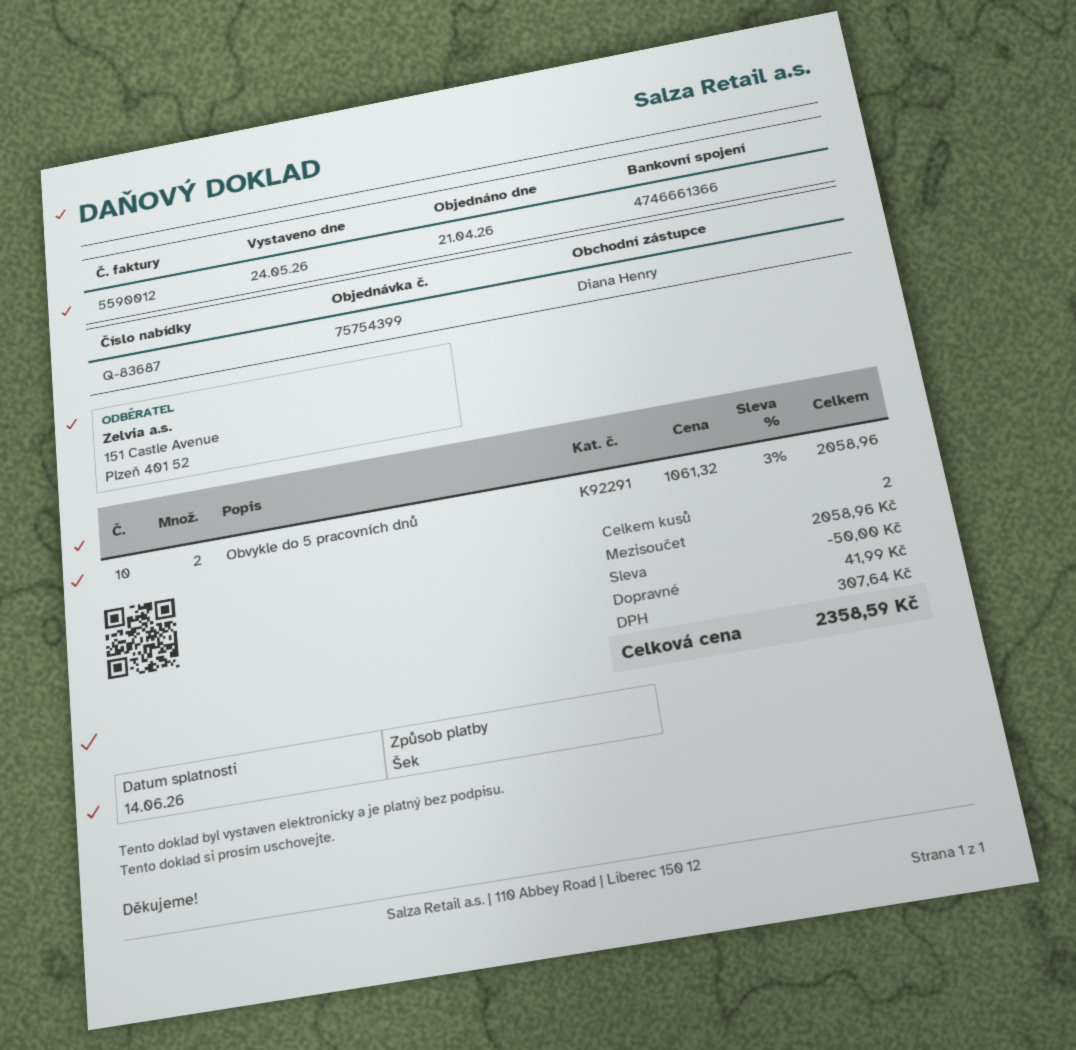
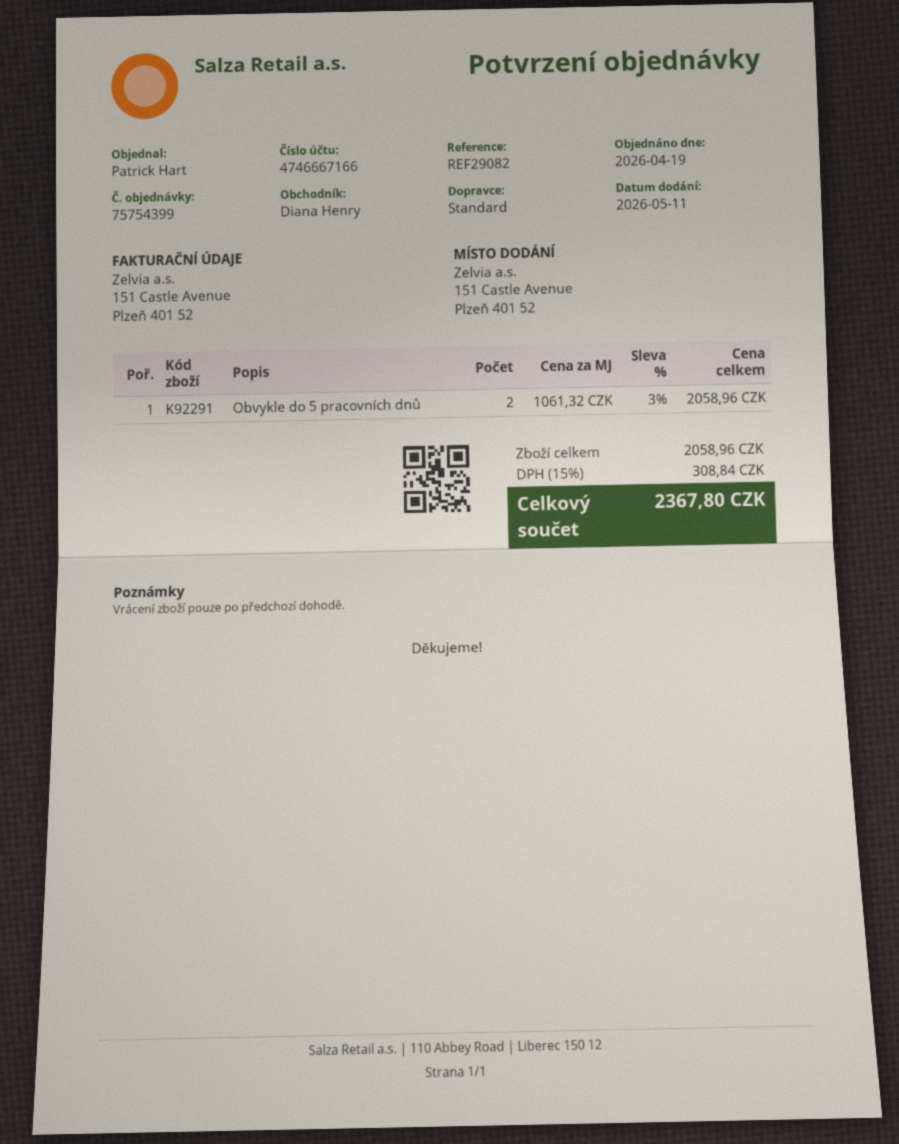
order date: 2026-04-21 -> 2026-04-19
bank account: 4746661366 -> 4746667166
discount: 50.00 -> none
shipping: 41.99 -> none
tax: 307.64 -> 308.84
total: 2358.59 -> 2367.80

